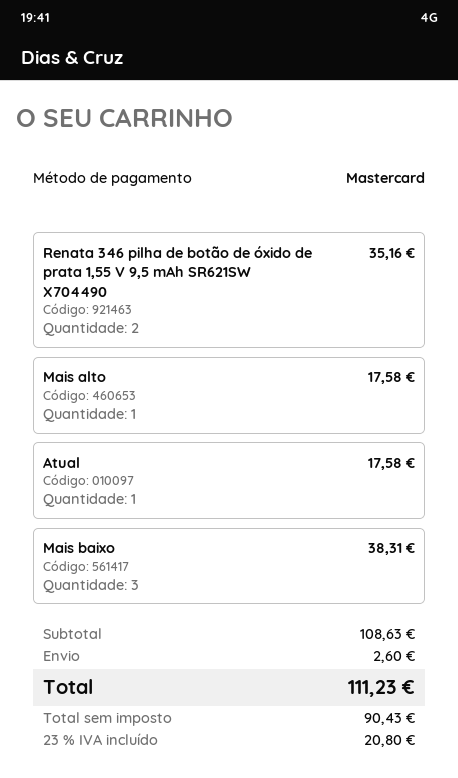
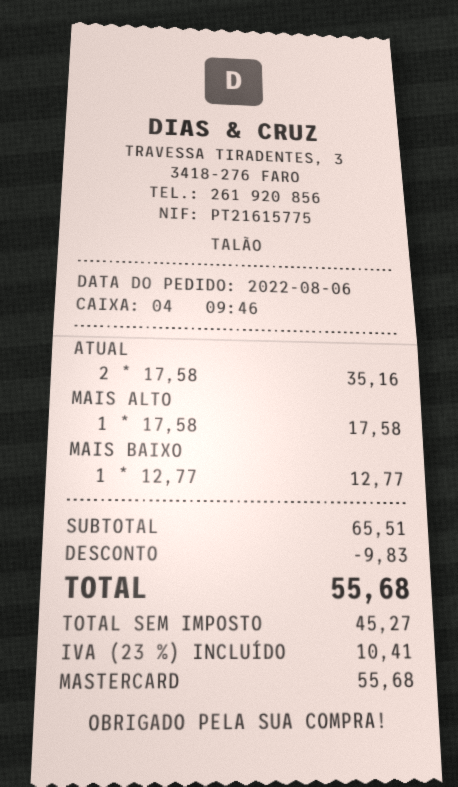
Renata 346 pilha de botão de óxido de prata 1,55 V 9,5 mAh SR621SW X704490: 2 for 35.16 -> none
Atual: 1 for 17.58 -> 2 for 35.16
Mais baixo: 3 for 38.31 -> 1 for 12.77
subtotal: 108.63 -> 65.51
discount: none -> 9.83
shipping: 2.60 -> none
net: 90.43 -> 45.27
tax: 23% = 20.80 -> 23% = 10.41
total: 111.23 -> 55.68

